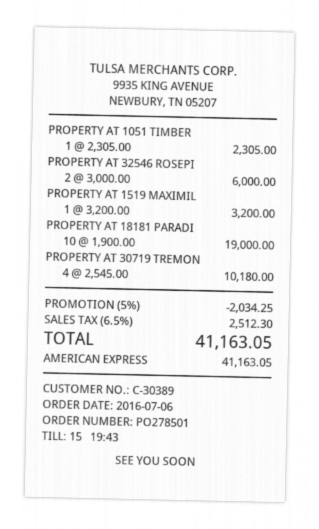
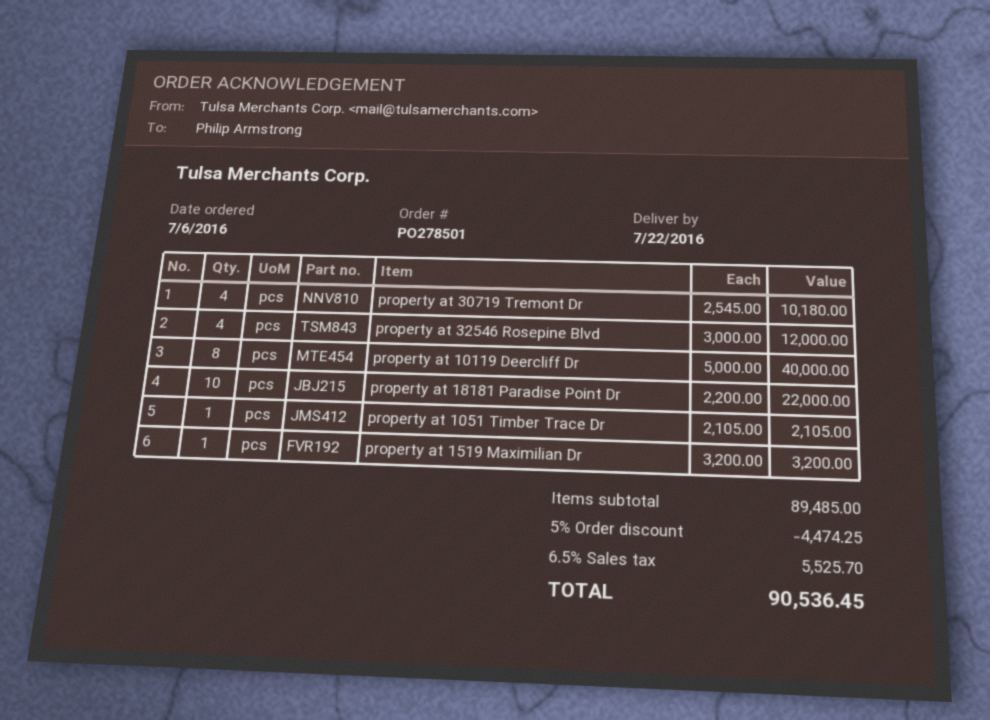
PROPERTY AT 1051 TIMBER: 1 x 2305.00 = 2305.00 -> 1 x 2105.00 = 2105.00
PROPERTY AT 32546 ROSEPI: 2 x 3000.00 = 6000.00 -> 4 x 3000.00 = 12000.00
PROPERTY AT 18181 PARADI: 10 x 1900.00 = 19000.00 -> 10 x 2200.00 = 22000.00
property at 10119 Deercliff Dr: none -> 8 x 5000.00 = 40000.00
discount: 5% = 2034.25 -> 5% = 4474.25
tax: 6.5% = 2512.30 -> 6.5% = 5525.70
total: 41163.05 -> 90536.45

